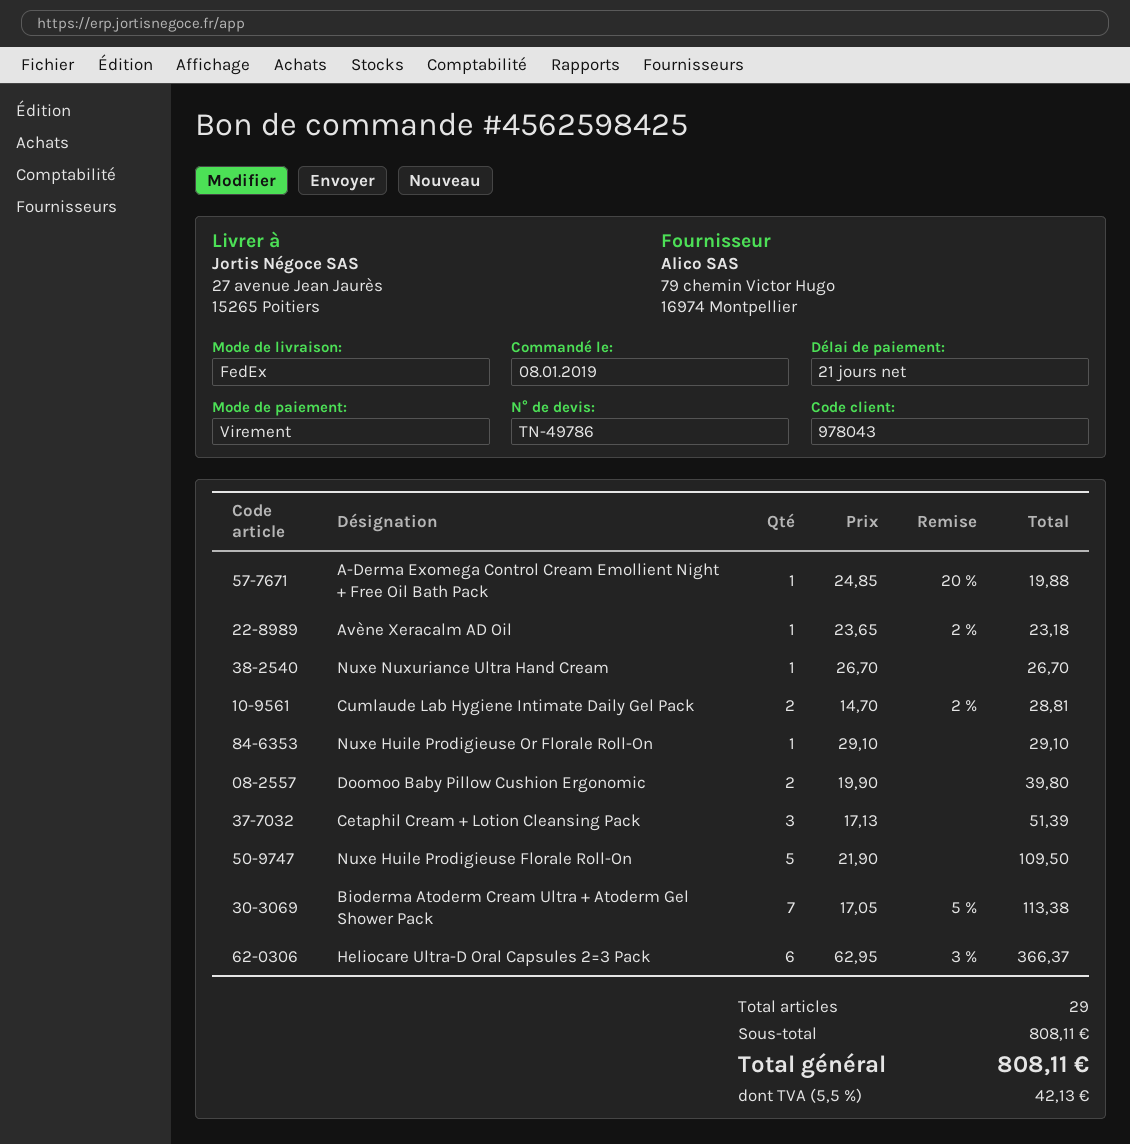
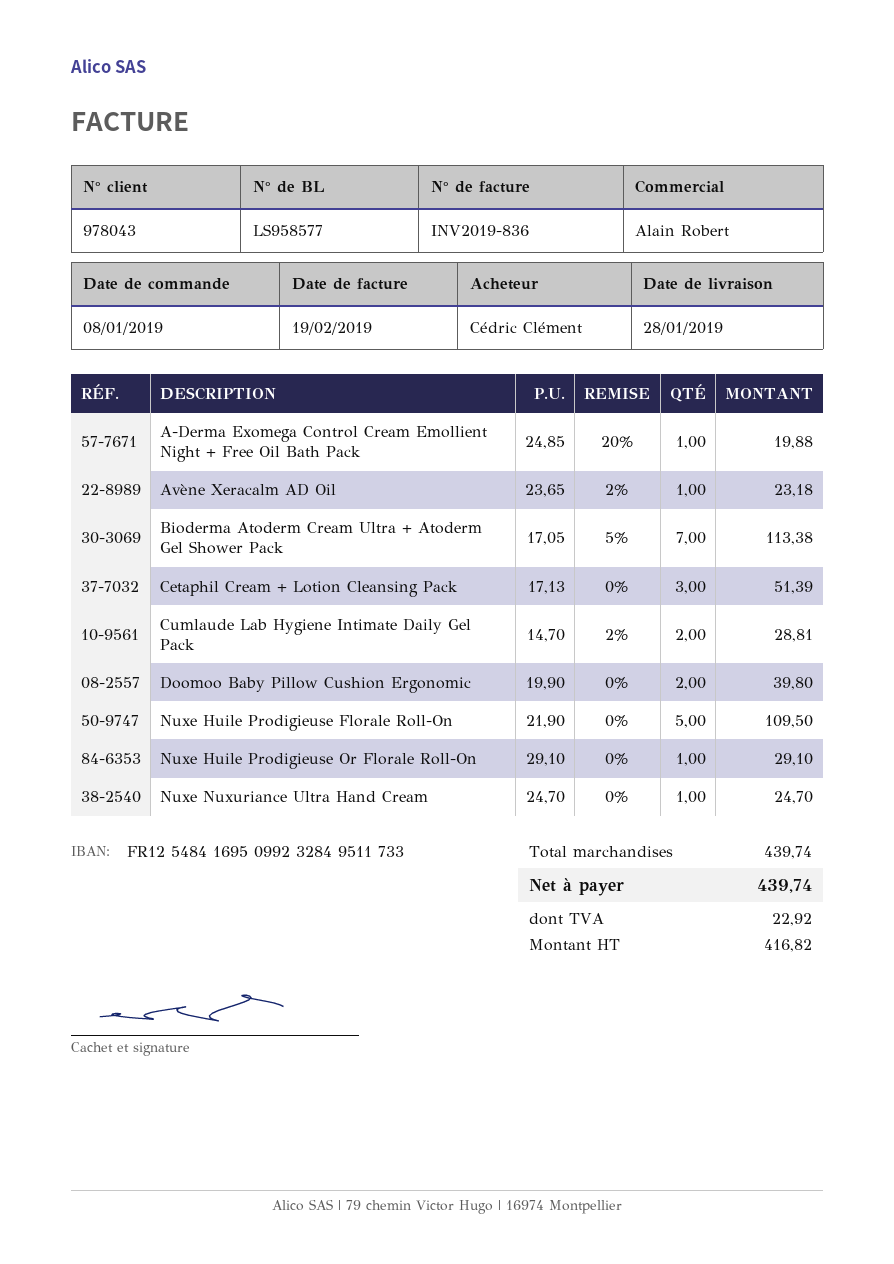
Nuxe Nuxuriance Ultra Hand Cream: 1 x 26.70 = 26.70 -> 1 x 24.70 = 24.70
Heliocare Ultra-D Oral Capsules 2=3 Pack: 6 x 62.95 - 3% = 366.37 -> none
subtotal: 808.11 -> 439.74
tax: 42.13 -> 22.92
total: 808.11 -> 439.74

